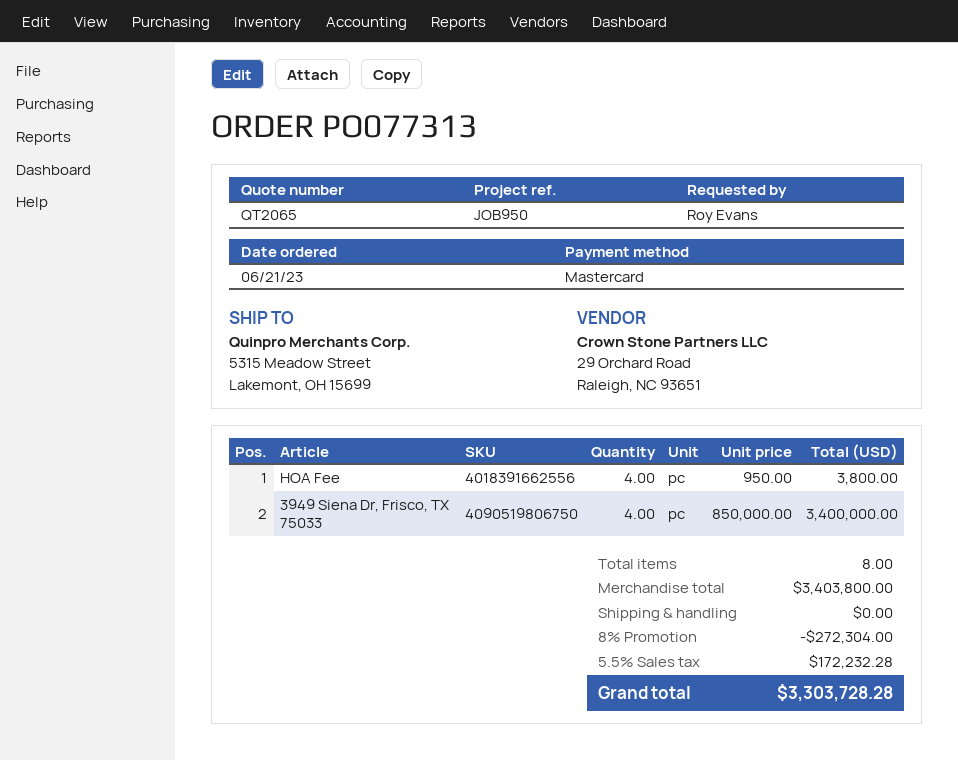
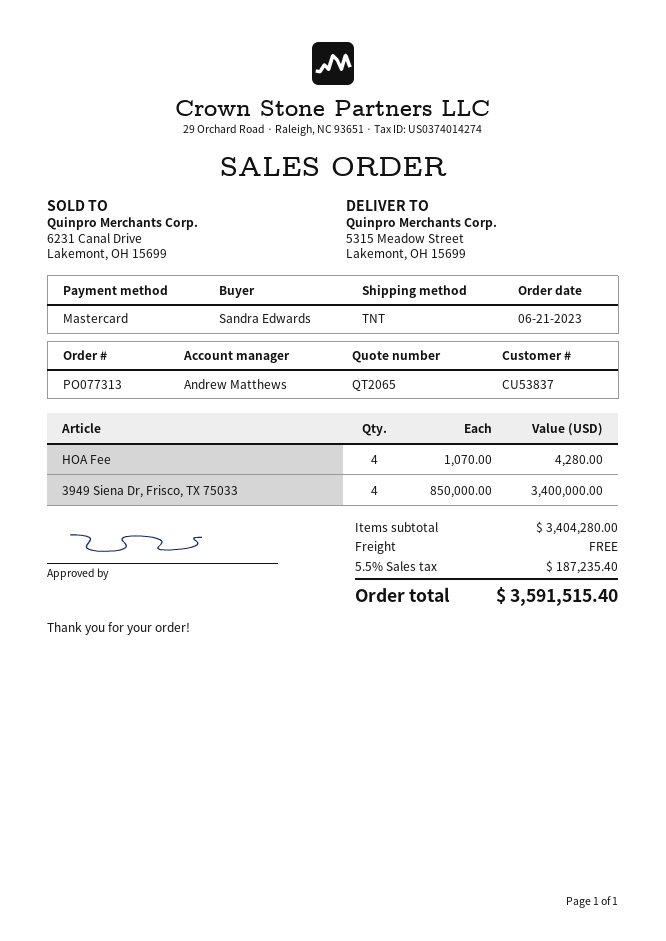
ordered by: Roy Evans -> Sandra Edwards
HOA Fee: 4 x 950.00 = 3800.00 -> 4 x 1070.00 = 4280.00
subtotal: 3403800.00 -> 3404280.00
discount: 8% = 272304.00 -> none
tax: 5.5% = 172232.28 -> 5.5% = 187235.40
total: 3303728.28 -> 3591515.40

